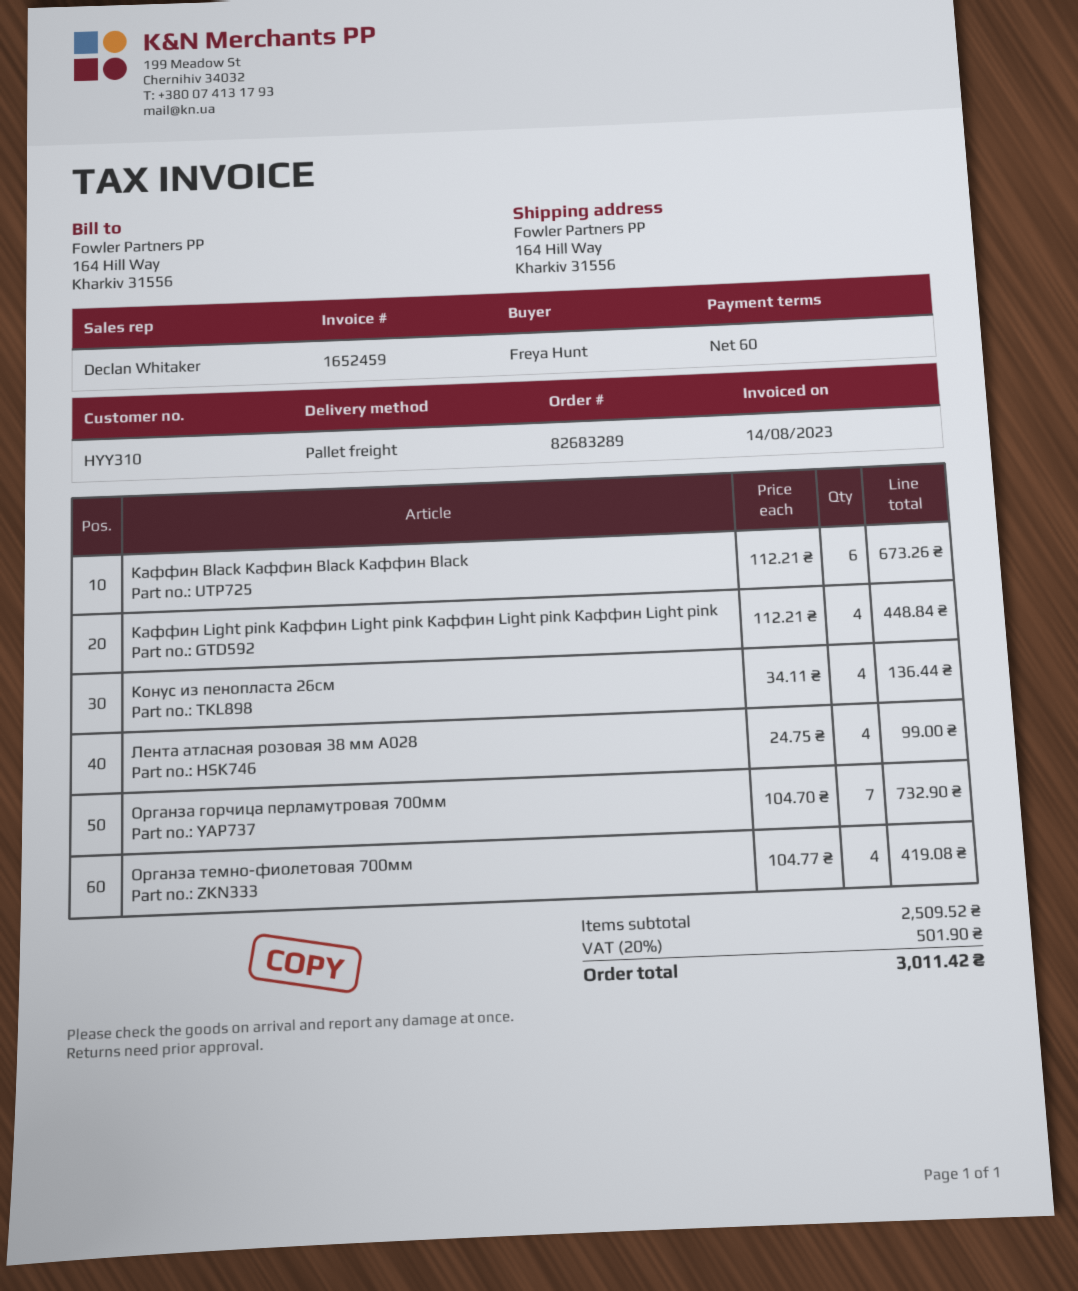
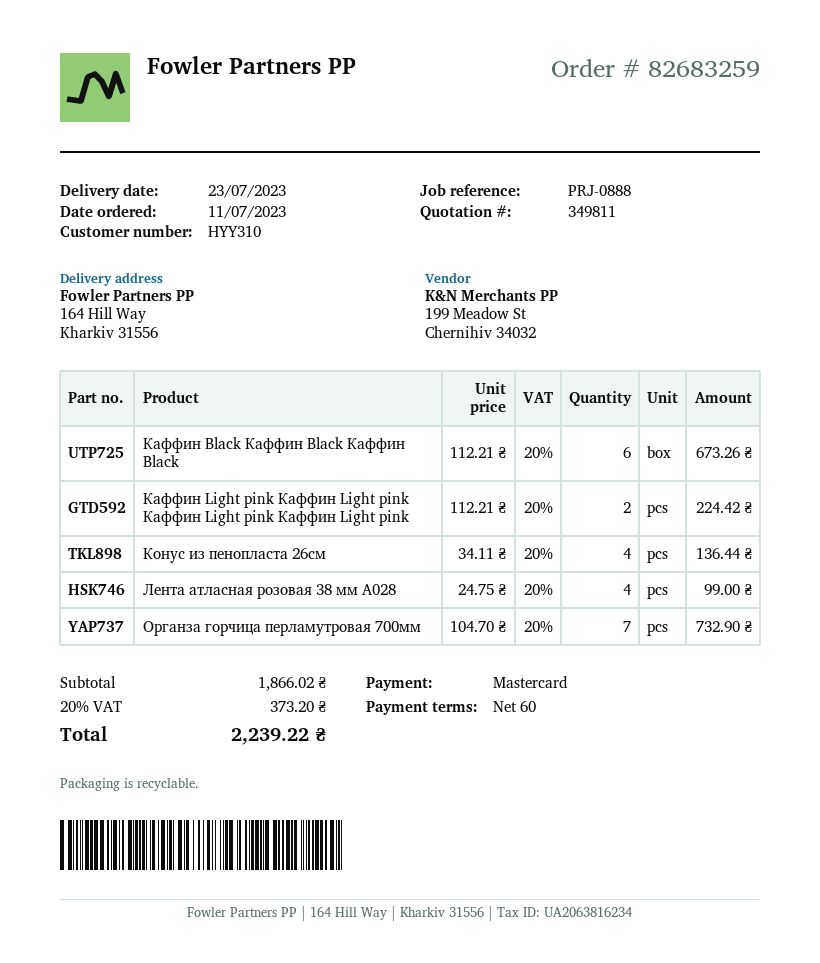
order number: 82683289 -> 82683259
Каффин Light pink Каффин Light pink Каффин Light pink Каффин Light pink: 4 x 112.21 = 448.84 -> 2 x 112.21 = 224.42
Органза темно-фиолетовая 700мм: 4 x 104.77 = 419.08 -> none
subtotal: 2509.52 -> 1866.02
tax: 20% = 501.90 -> 20% = 373.20
total: 3011.42 -> 2239.22

